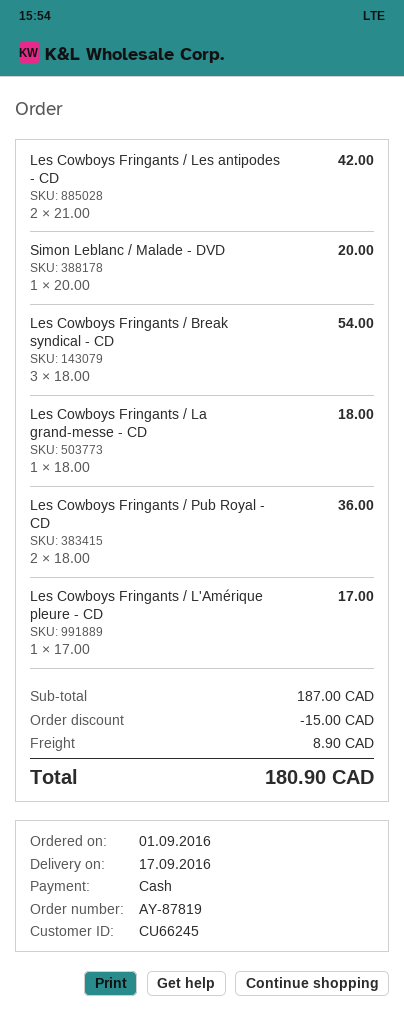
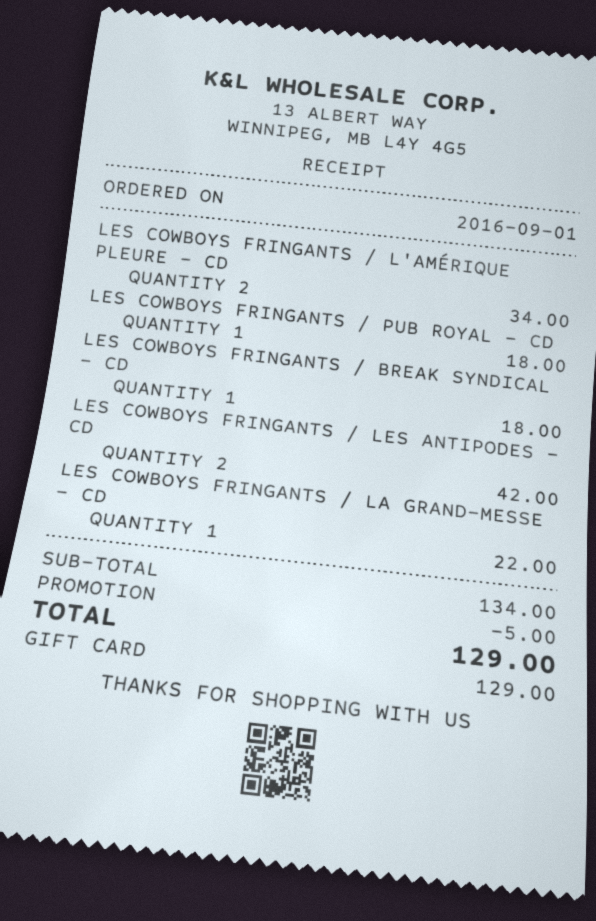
payment method: cash -> gift card
Simon Leblanc / Malade - DVD: 1 for 20.00 -> none
Les Cowboys Fringants / Break syndical - CD: 3 for 54.00 -> 1 for 18.00
Les Cowboys Fringants / La grand-messe - CD: 1 for 18.00 -> 1 for 22.00
Les Cowboys Fringants / Pub Royal - CD: 2 for 36.00 -> 1 for 18.00
Les Cowboys Fringants / L'Amérique pleure - CD: 1 for 17.00 -> 2 for 34.00
subtotal: 187.00 -> 134.00
discount: 15.00 -> 5.00
shipping: 8.90 -> none
total: 180.90 -> 129.00

